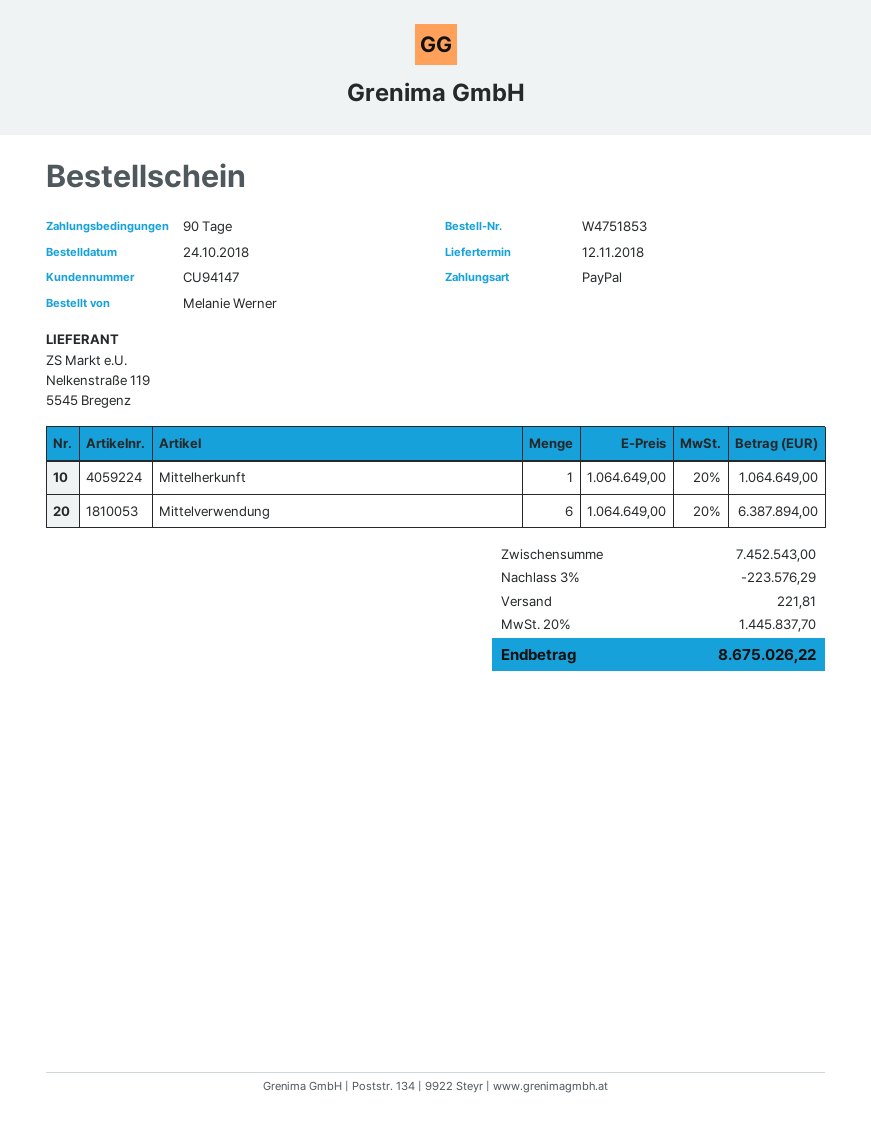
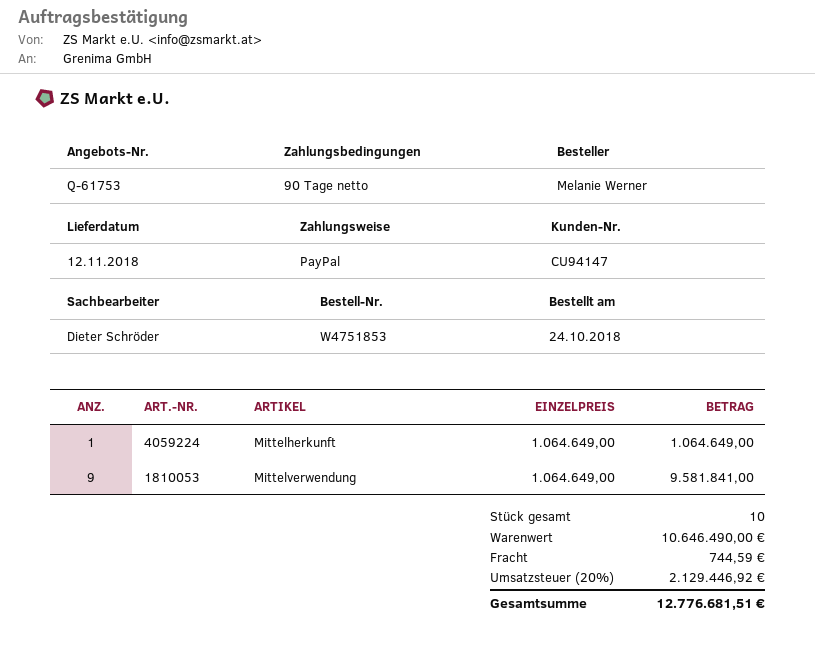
Mittelverwendung: 6 x 1064649.00 = 6387894.00 -> 9 x 1064649.00 = 9581841.00
subtotal: 7452543.00 -> 10646490.00
discount: 3% = 223576.29 -> none
shipping: 221.81 -> 744.59
tax: 20% = 1445837.70 -> 20% = 2129446.92
total: 8675026.22 -> 12776681.51

